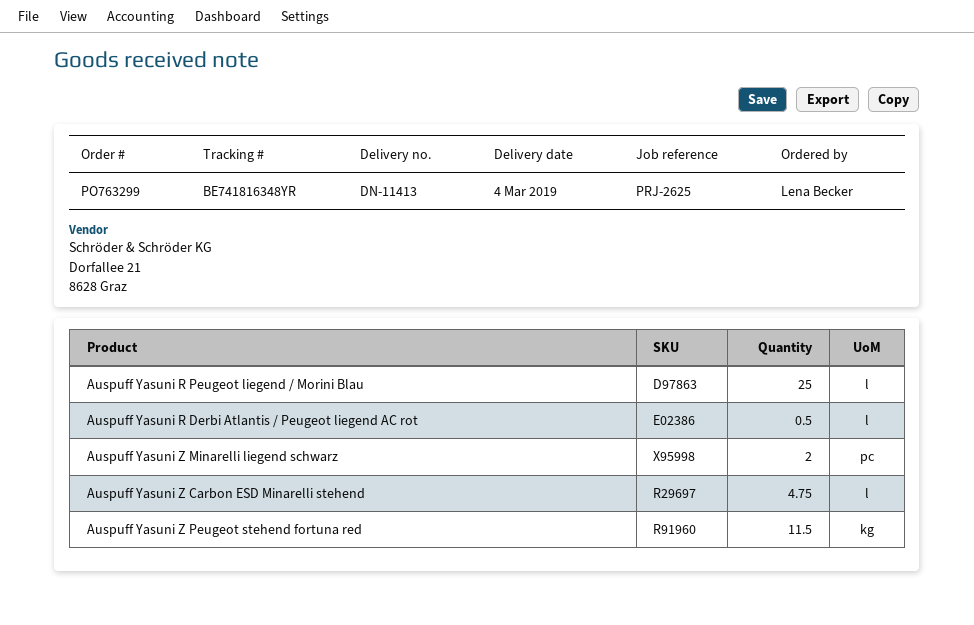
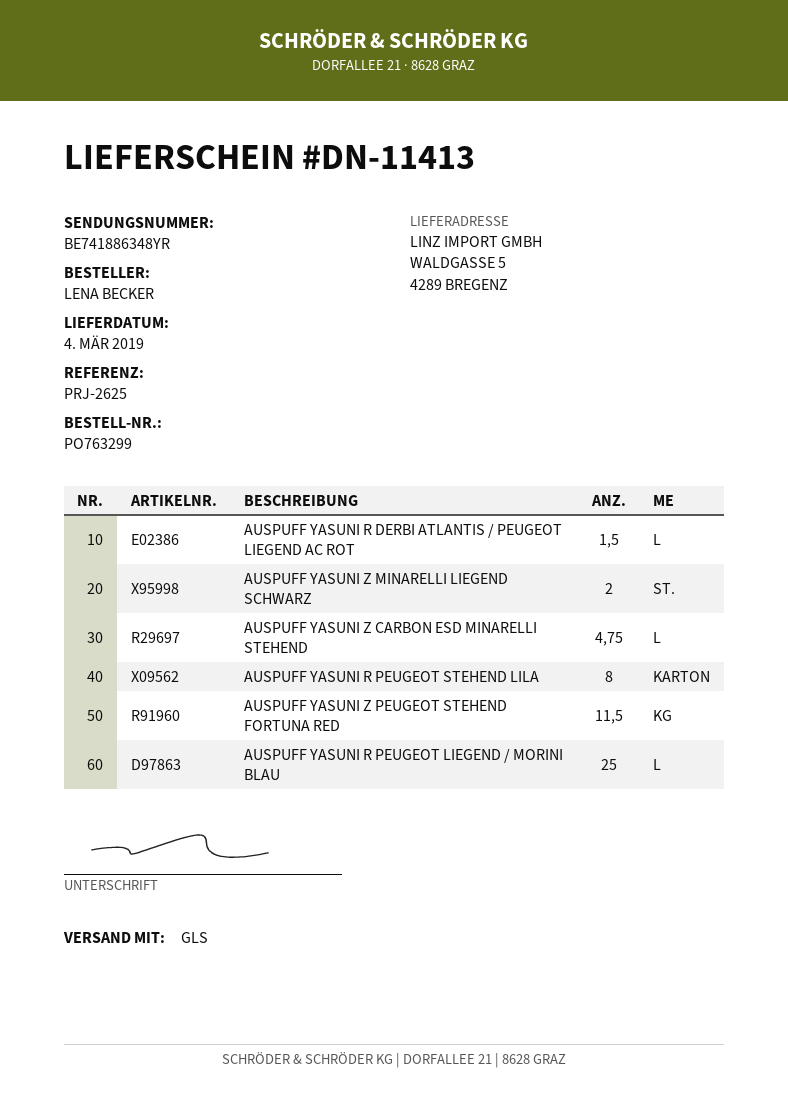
tracking number: BE741816348YR -> BE741886348YR
Auspuff Yasuni R Derbi Atlantis / Peugeot liegend AC rot: 0.5 -> 1.5
AUSPUFF YASUNI R PEUGEOT STEHEND LILA: none -> 8

